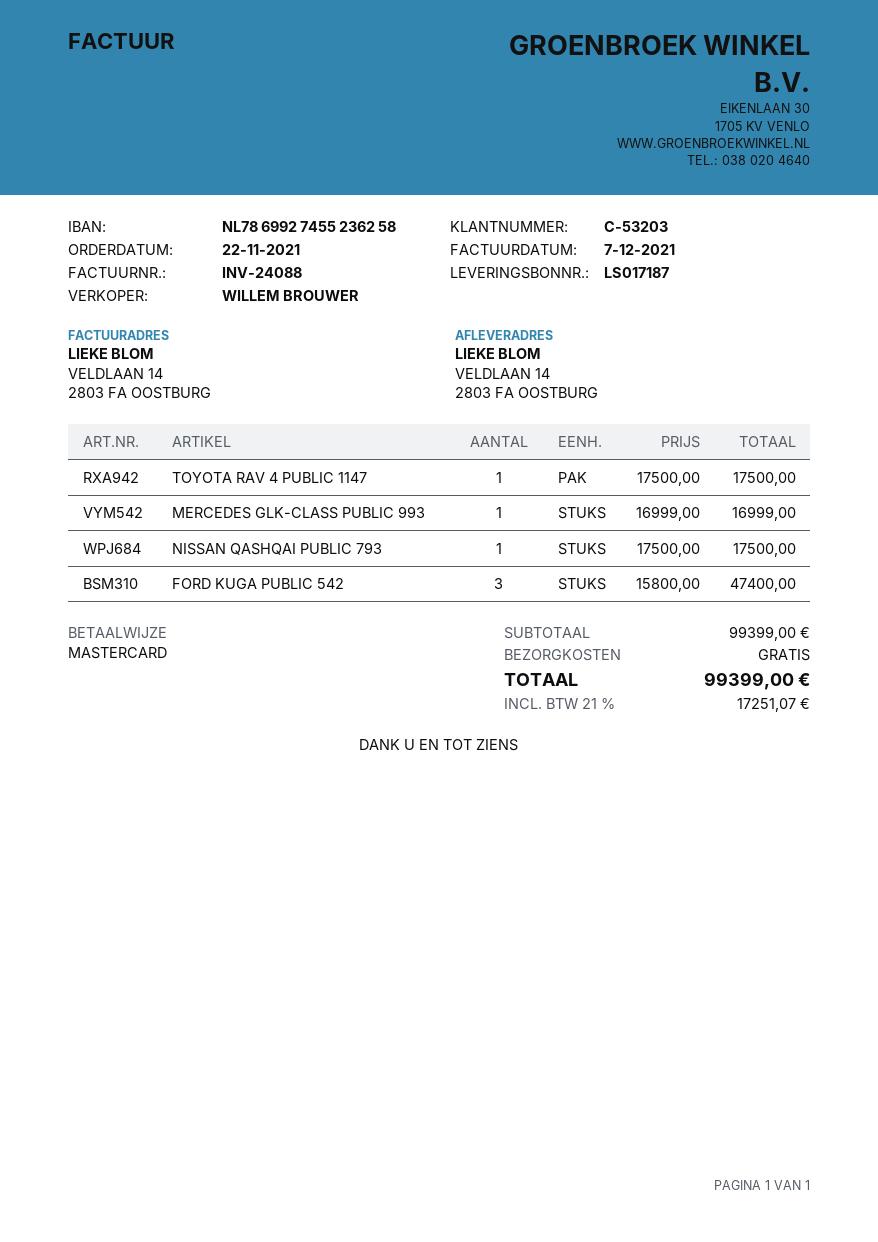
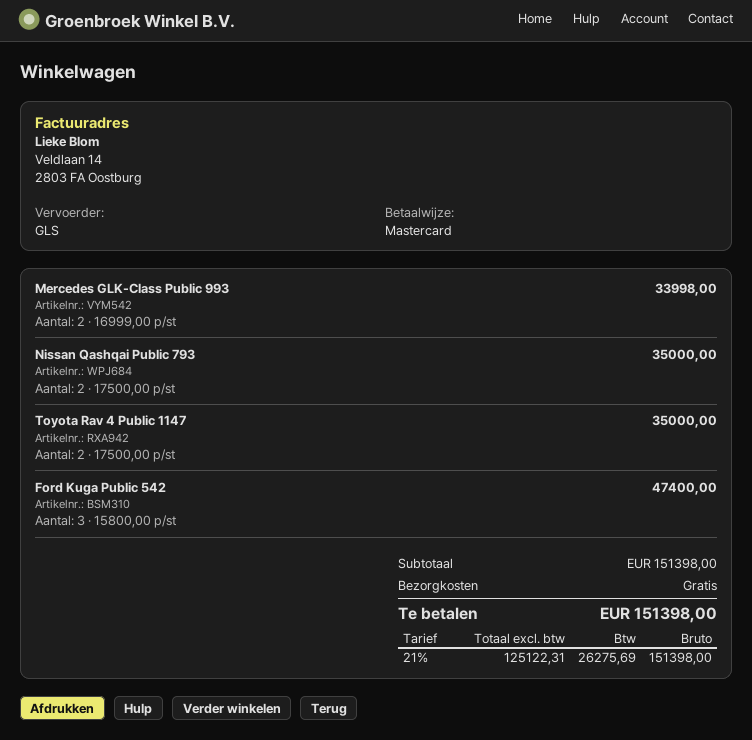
TOYOTA RAV 4 PUBLIC 1147: 1 x 17500.00 = 17500.00 -> 2 x 17500.00 = 35000.00
MERCEDES GLK-CLASS PUBLIC 993: 1 x 16999.00 = 16999.00 -> 2 x 16999.00 = 33998.00
NISSAN QASHQAI PUBLIC 793: 1 x 17500.00 = 17500.00 -> 2 x 17500.00 = 35000.00
subtotal: 99399.00 -> 151398.00
tax: 21% = 17251.07 -> 21% = 26275.69
total: 99399.00 -> 151398.00

